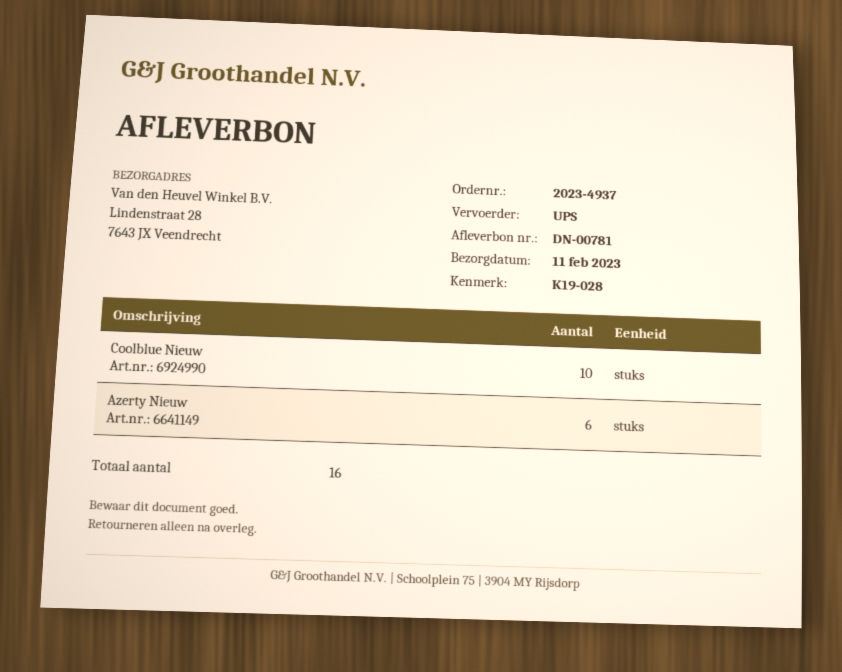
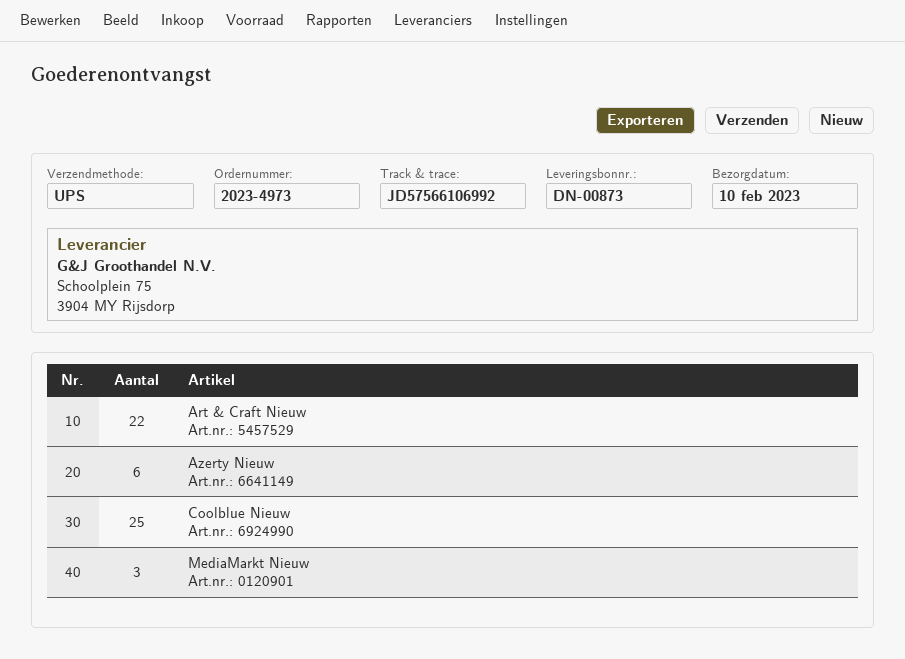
order number: 2023-4937 -> 2023-4973
delivery note number: DN-00781 -> DN-00873
delivery date: 2023-02-11 -> 2023-02-10
Coolblue Nieuw: 10 -> 25
Art & Craft Nieuw: none -> 22
MediaMarkt Nieuw: none -> 3

